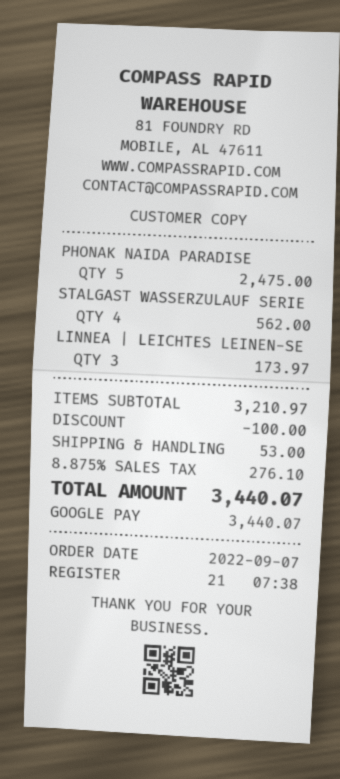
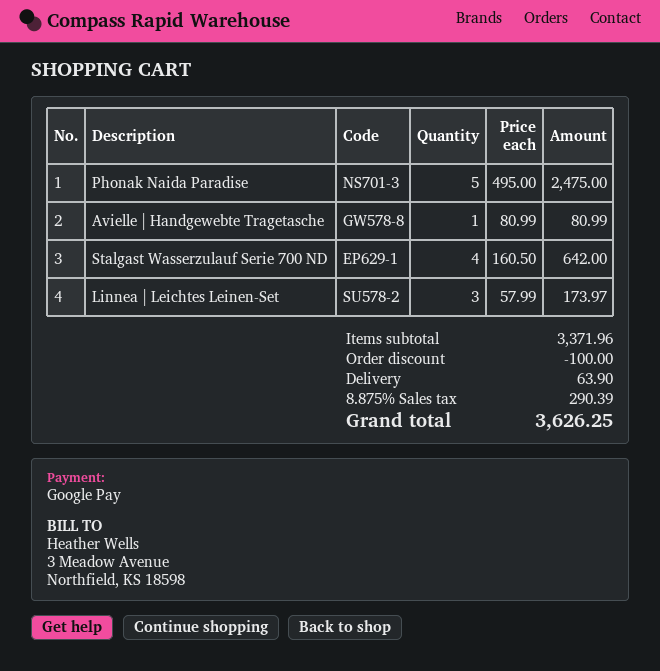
STALGAST WASSERZULAUF SERIE: 4 for 562.00 -> 4 for 642.00
Avielle | Handgewebte Tragetasche: none -> 1 for 80.99
subtotal: 3210.97 -> 3371.96
shipping: 53.00 -> 63.90
tax: 8.875% = 276.10 -> 8.875% = 290.39
total: 3440.07 -> 3626.25

